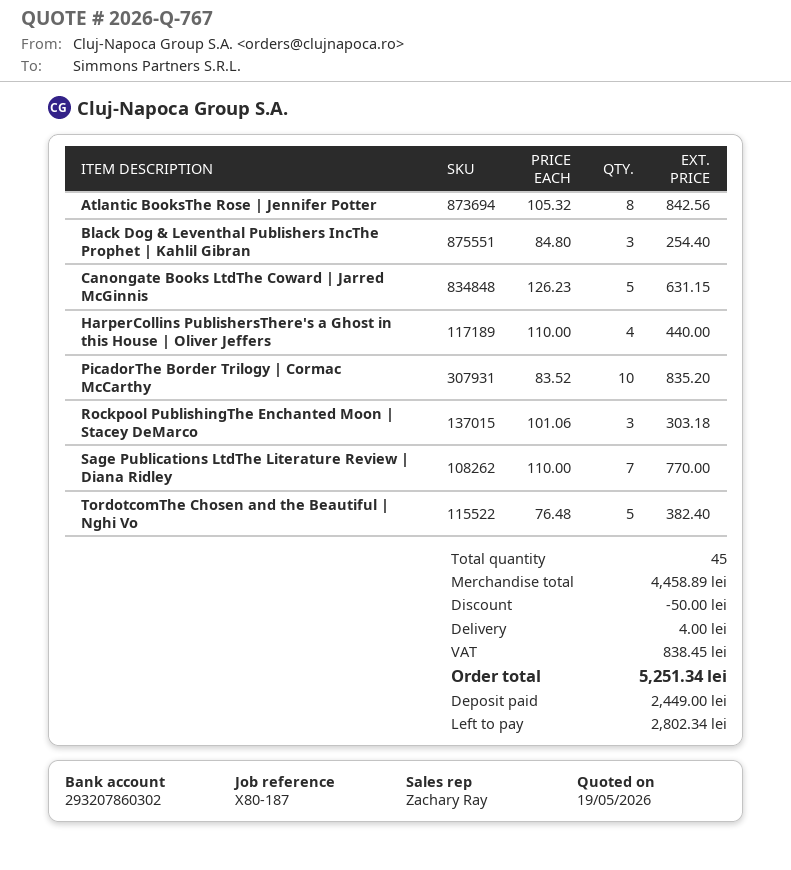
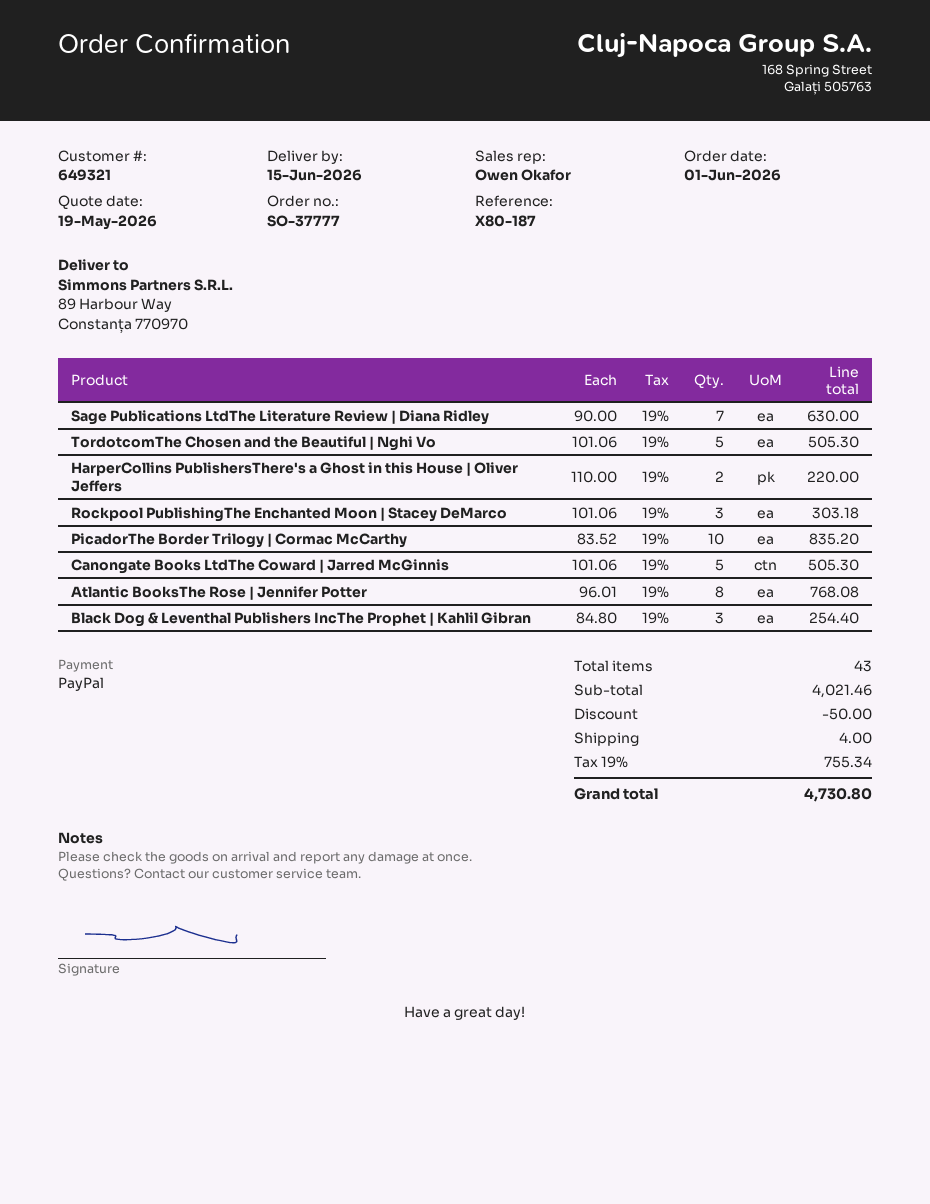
sales rep: Zachary Ray -> Owen Okafor
Atlantic BooksThe Rose | Jennifer Potter: 8 x 105.32 = 842.56 -> 8 x 96.01 = 768.08
Canongate Books LtdThe Coward | Jarred McGinnis: 5 x 126.23 = 631.15 -> 5 x 101.06 = 505.30
HarperCollins PublishersThere's a Ghost in this House | Oliver Jeffers: 4 x 110.00 = 440.00 -> 2 x 110.00 = 220.00
Sage Publications LtdThe Literature Review | Diana Ridley: 7 x 110.00 = 770.00 -> 7 x 90.00 = 630.00
TordotcomThe Chosen and the Beautiful | Nghi Vo: 5 x 76.48 = 382.40 -> 5 x 101.06 = 505.30
total quantity: 45 -> 43
subtotal: 4458.89 -> 4021.46
tax: 838.45 -> 755.34
total: 5251.34 -> 4730.80

